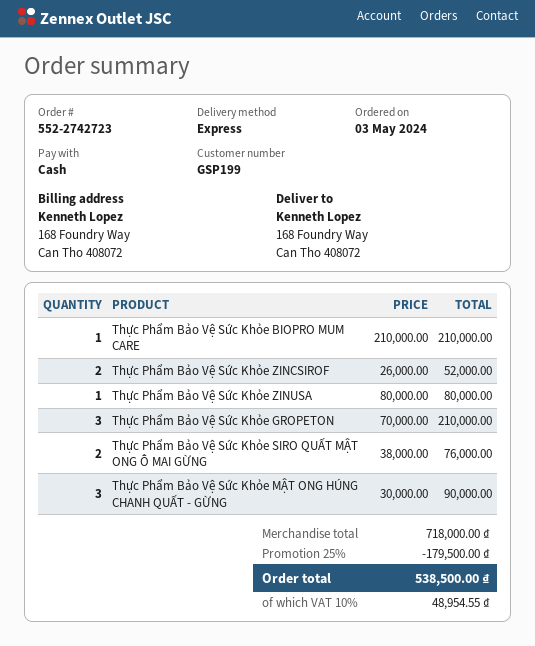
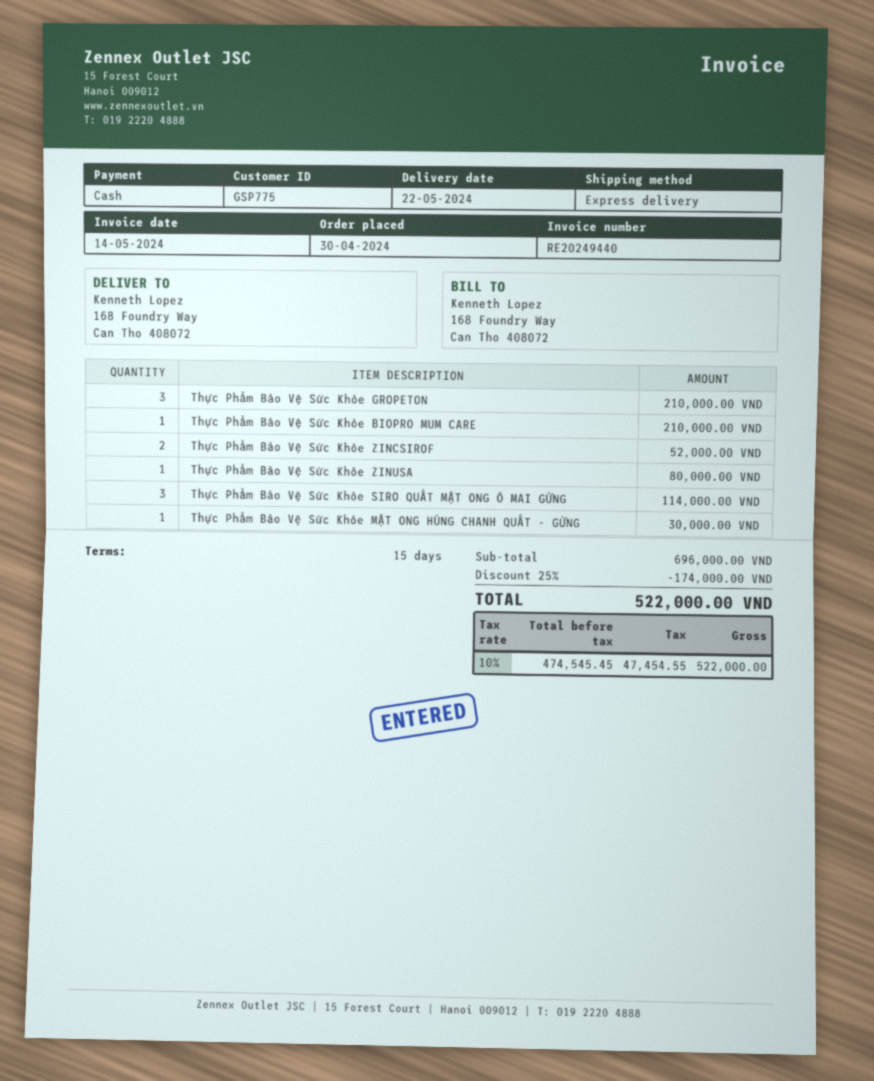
order date: 2024-05-03 -> 2024-04-30
customer number: GSP199 -> GSP775
Thực Phẩm Bảo Vệ Sức Khỏe SIRO QUẤT MẬT ONG Ô MAI GỪNG: 2 for 76000.00 -> 3 for 114000.00
Thực Phẩm Bảo Vệ Sức Khỏe MẬT ONG HÚNG CHANH QUẤT - GỪNG: 3 for 90000.00 -> 1 for 30000.00
subtotal: 718000.00 -> 696000.00
discount: 25% = 179500.00 -> 25% = 174000.00
tax: 10% = 48954.55 -> 10% = 47454.55
total: 538500.00 -> 522000.00

